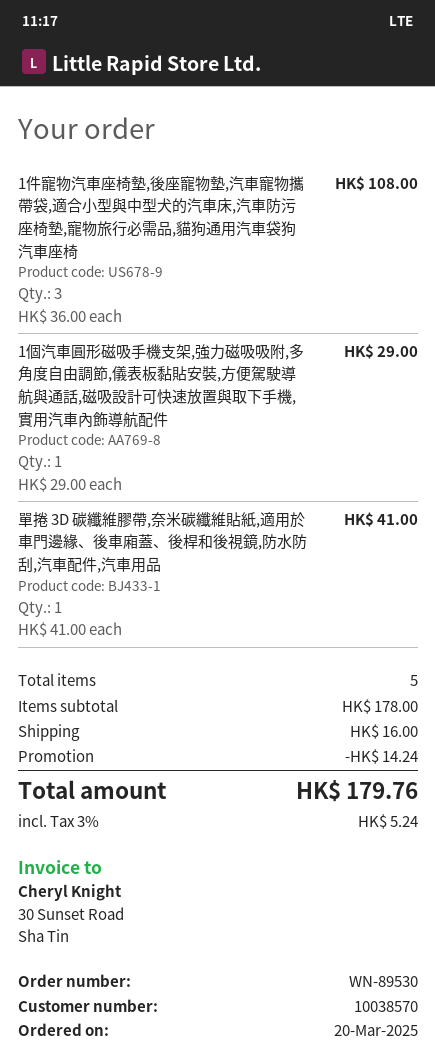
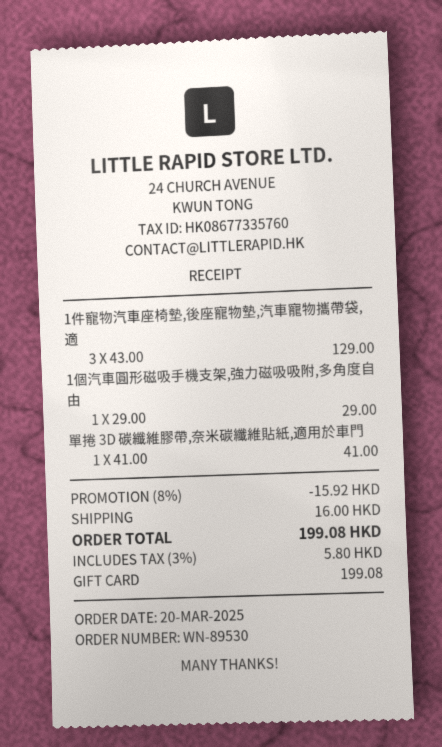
1件寵物汽車座椅墊,後座寵物墊,汽車寵物攜帶袋,適合小型與中型犬的汽車床,汽車防污座椅墊,寵物旅行必需品,貓狗通用汽車袋狗汽車座椅: 3 x 36.00 = 108.00 -> 3 x 43.00 = 129.00
discount: 14.24 -> 15.92
tax: 3% = 5.24 -> 3% = 5.80
total: 179.76 -> 199.08

